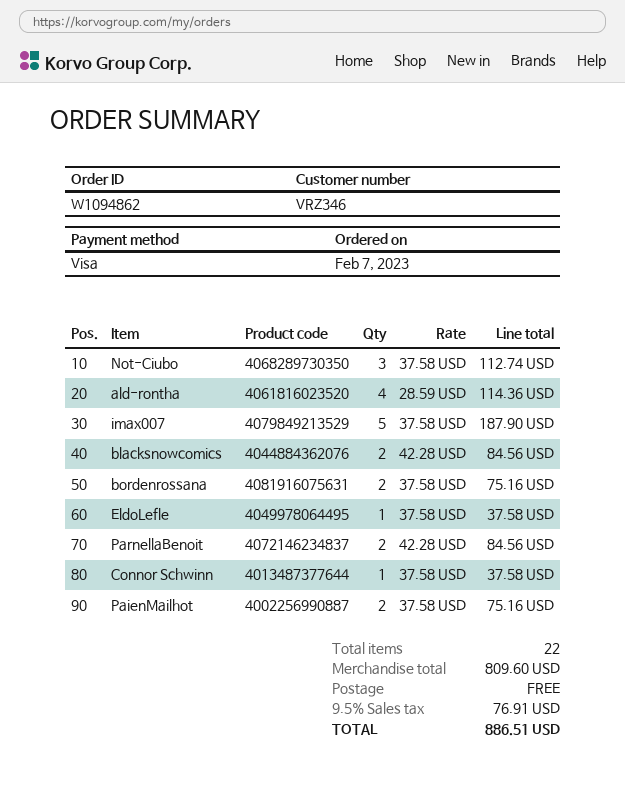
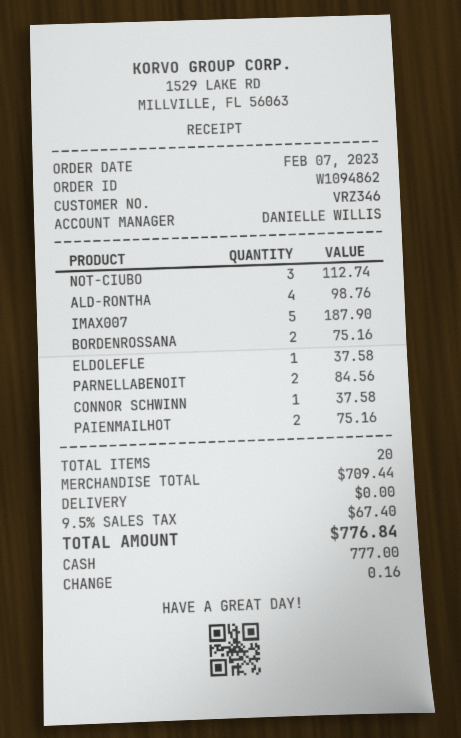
payment method: Visa -> cash
ald-rontha: 4 for 114.36 -> 4 for 98.76
blacksnowcomics: 2 for 84.56 -> none
total quantity: 22 -> 20
subtotal: 809.60 -> 709.44
tax: 9.5% = 76.91 -> 9.5% = 67.40
total: 886.51 -> 776.84

